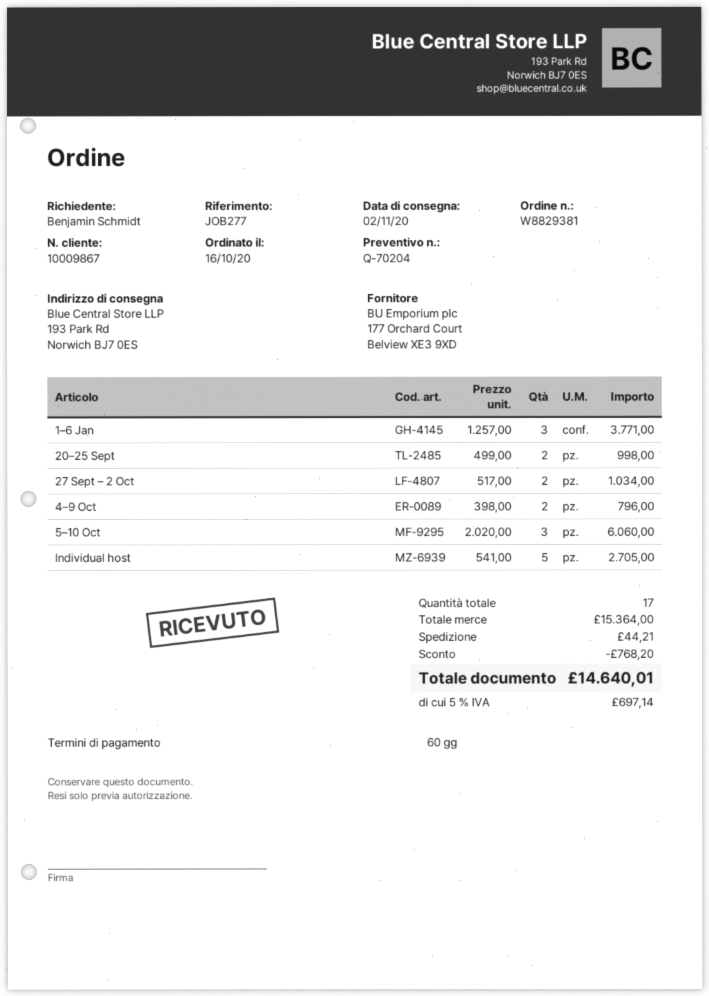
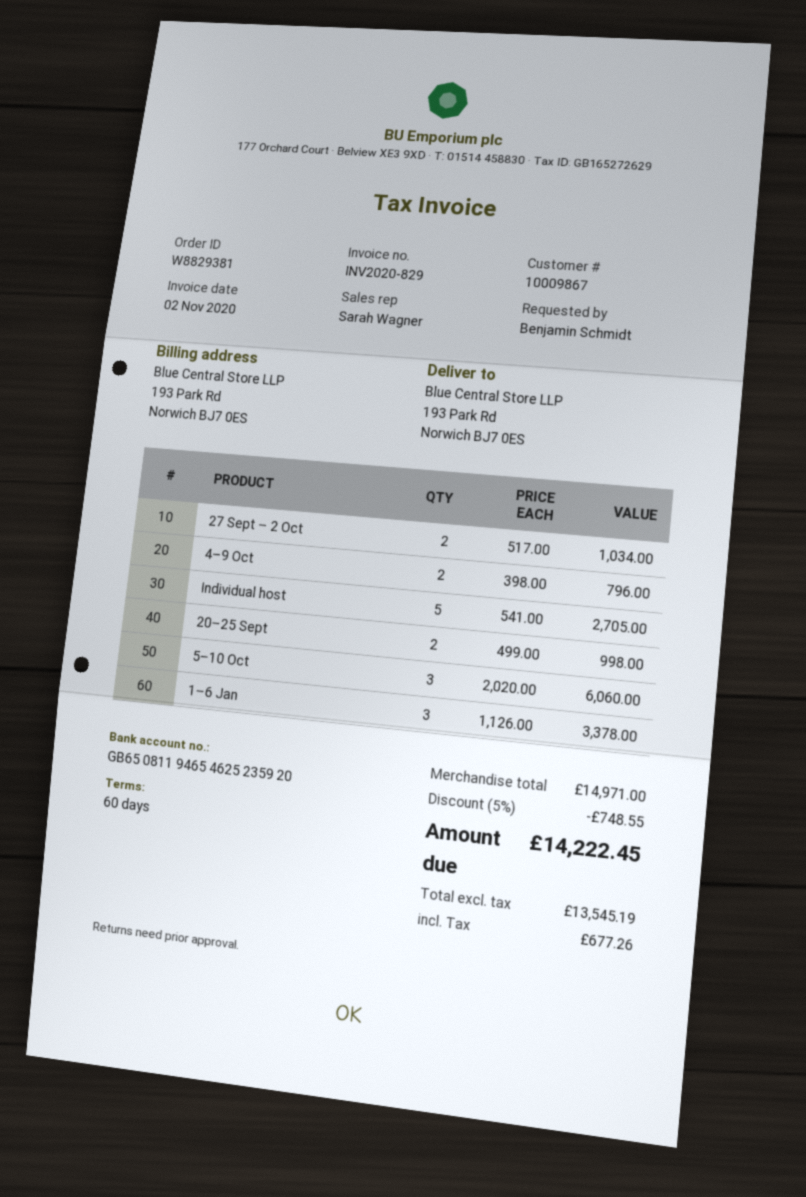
1–6 Jan: 3 x 1257.00 = 3771.00 -> 3 x 1126.00 = 3378.00
subtotal: 15364.00 -> 14971.00
discount: 768.20 -> 748.55
shipping: 44.21 -> none
tax: 697.14 -> 677.26
total: 14640.01 -> 14222.45

